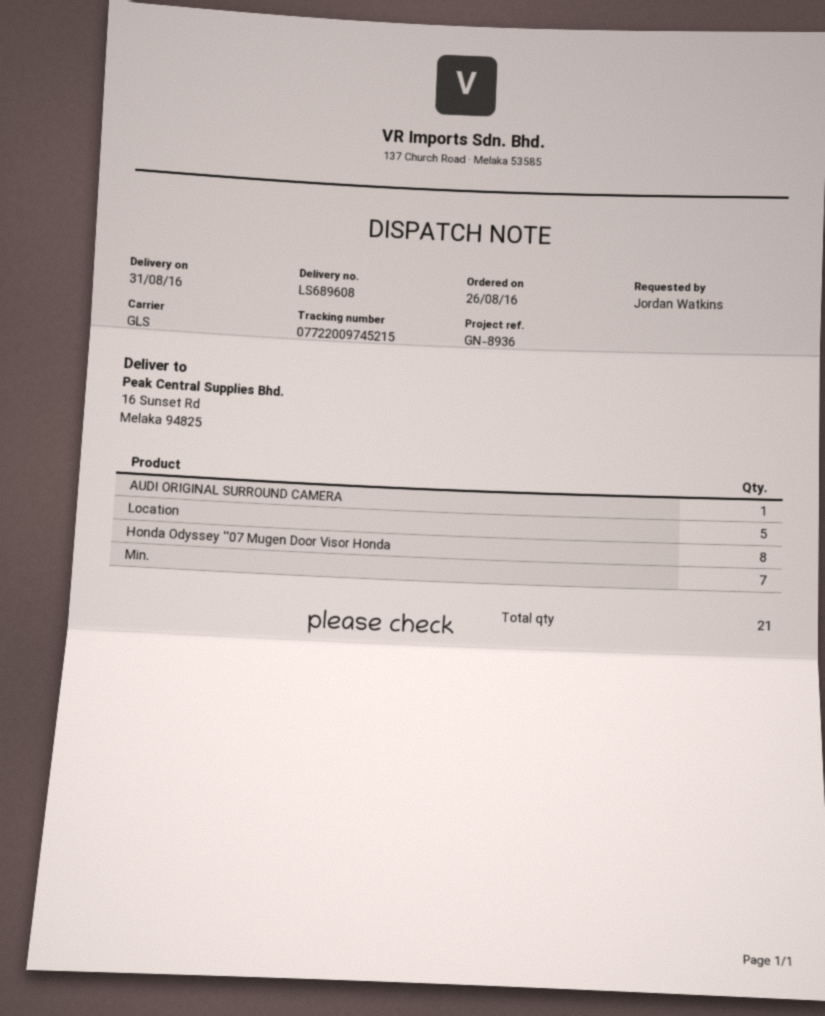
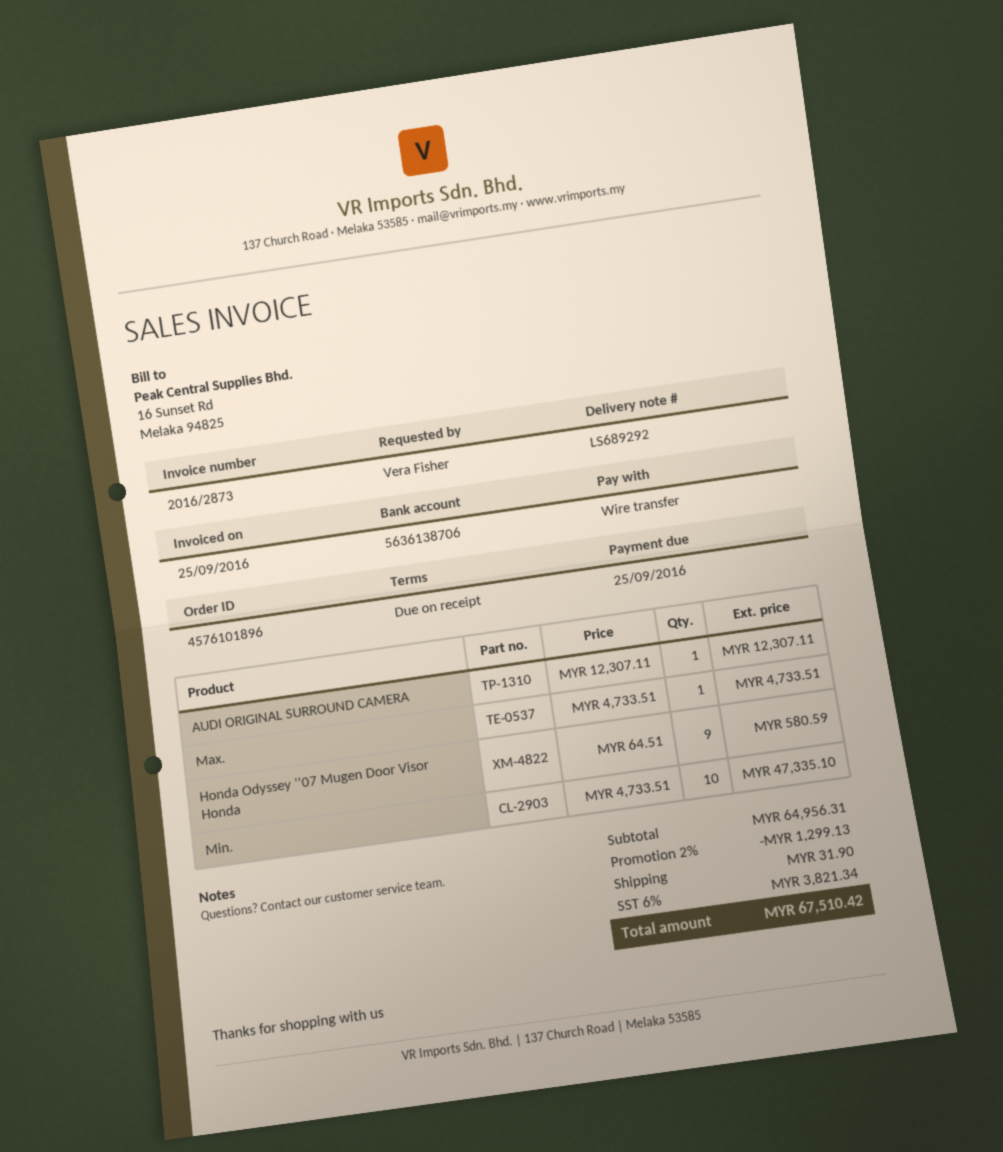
delivery note number: LS689608 -> LS689292
ordered by: Jordan Watkins -> Vera Fisher
Location: 5 -> none
Honda Odyssey ''07 Mugen Door Visor Honda: 8 -> 9
Min.: 7 -> 10
Max.: none -> 1

